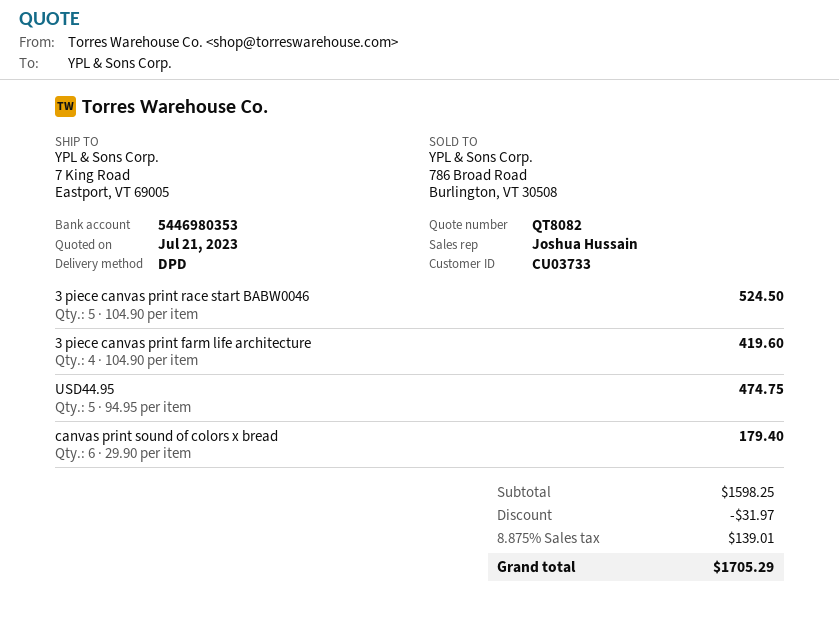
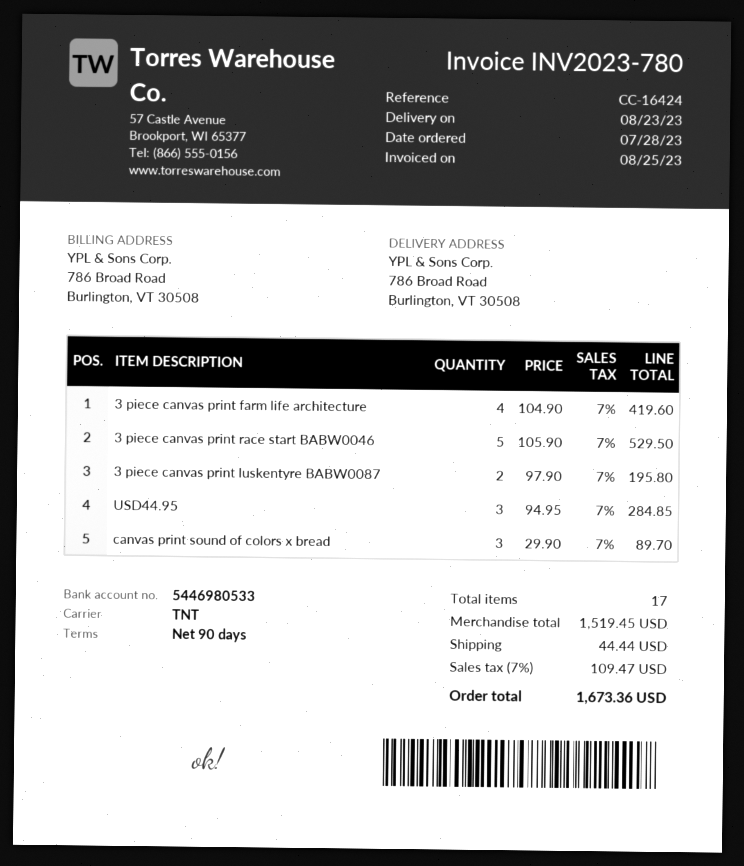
bank account: 5446980353 -> 5446980533
shipping method: DPD -> TNT
ship to: 7 King Road, Eastport, VT 69005 -> 786 Broad Road, Burlington, VT 30508
3 piece canvas print race start BABW0046: 5 x 104.90 = 524.50 -> 5 x 105.90 = 529.50
USD44.95: 5 x 94.95 = 474.75 -> 3 x 94.95 = 284.85
canvas print sound of colors x bread: 6 x 29.90 = 179.40 -> 3 x 29.90 = 89.70
3 piece canvas print luskentyre BABW0087: none -> 2 x 97.90 = 195.80
subtotal: 1598.25 -> 1519.45
discount: 31.97 -> none
shipping: none -> 44.44
tax: 8.875% = 139.01 -> 7% = 109.47
total: 1705.29 -> 1673.36

